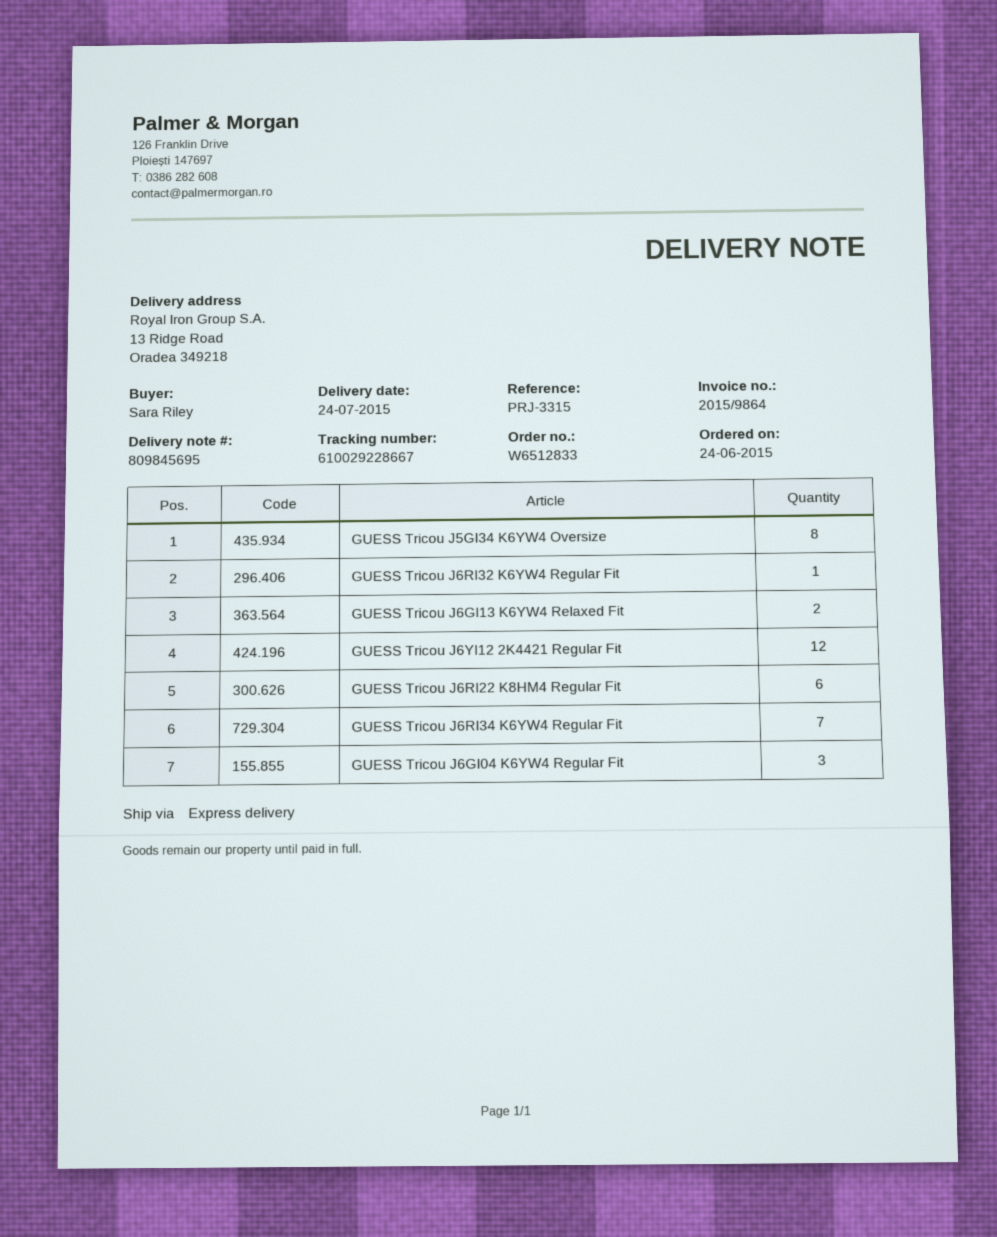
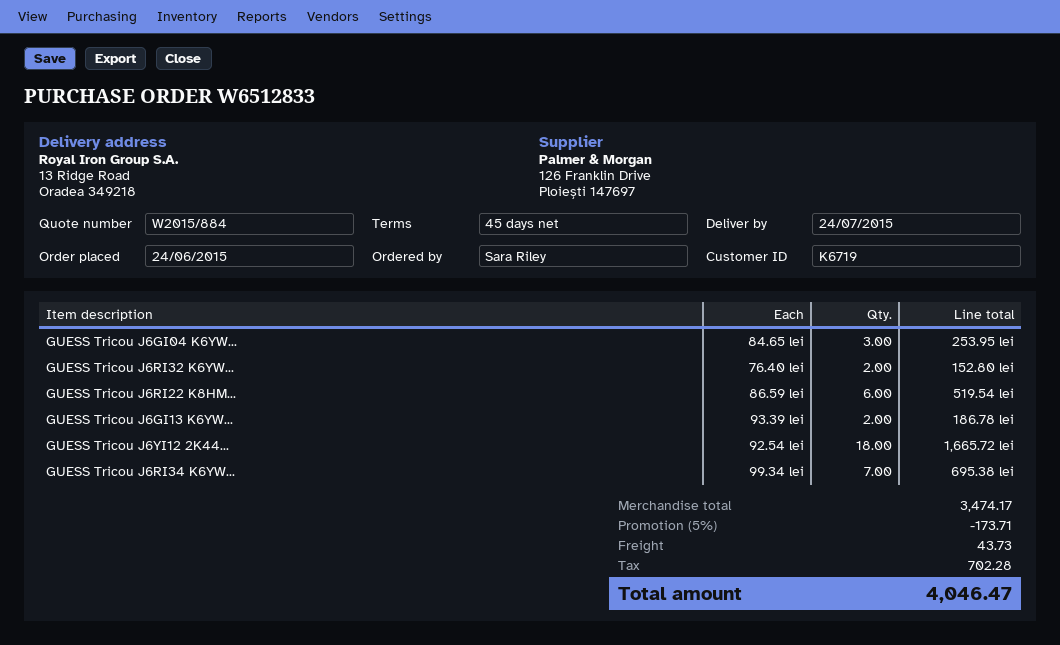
GUESS Tricou J5GI34 K6YW4 Oversize: 8 -> none
GUESS Tricou J6RI32 K6YW4 Regular Fit: 1 -> 2
GUESS Tricou J6YI12 2K4421 Regular Fit: 12 -> 18

